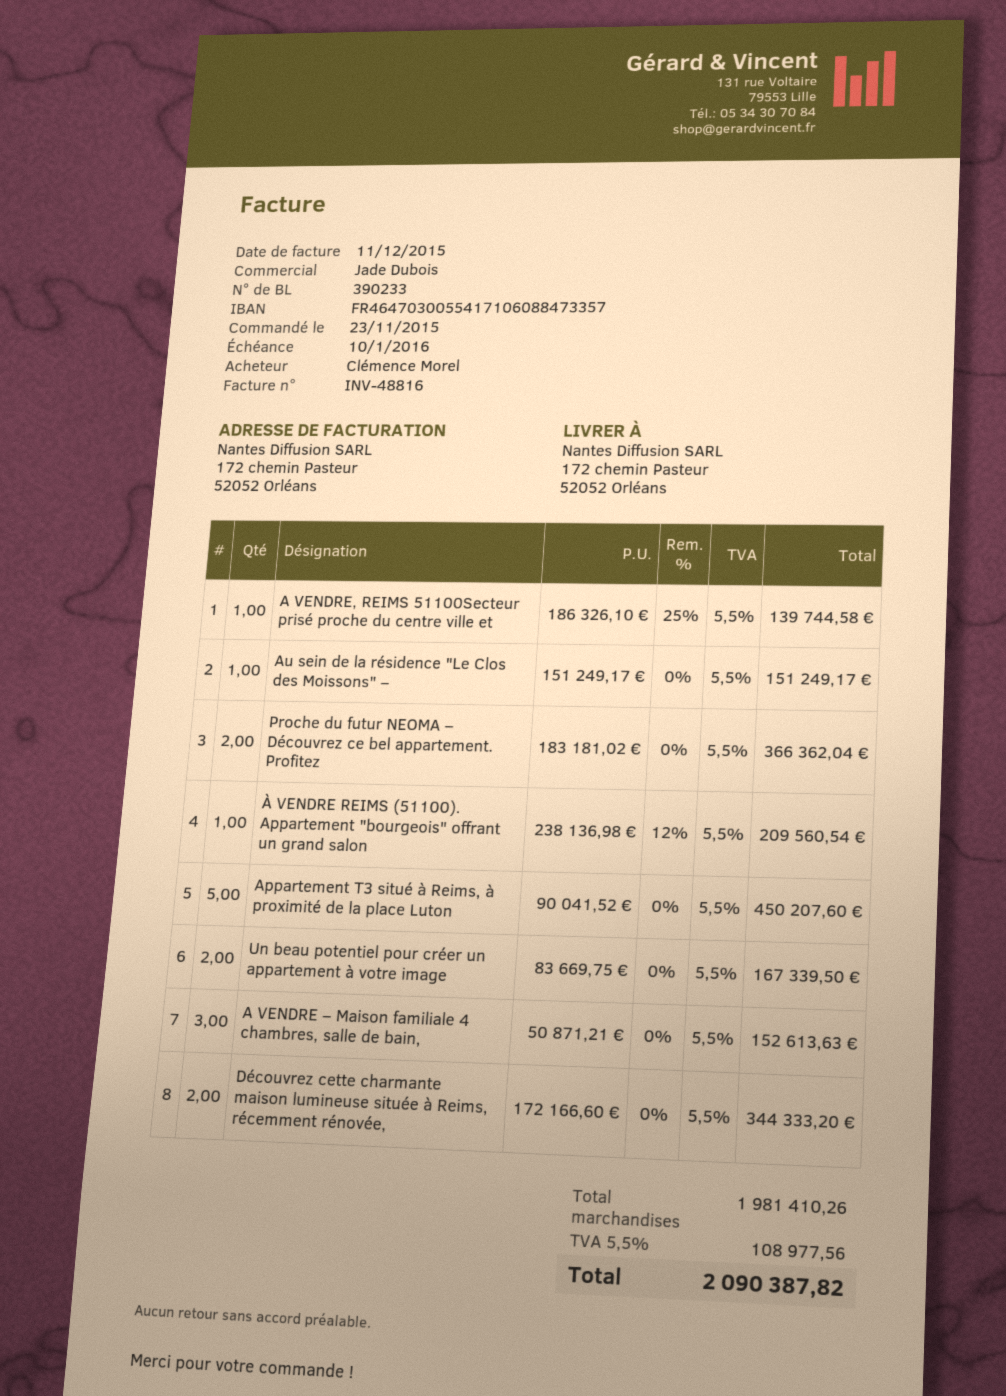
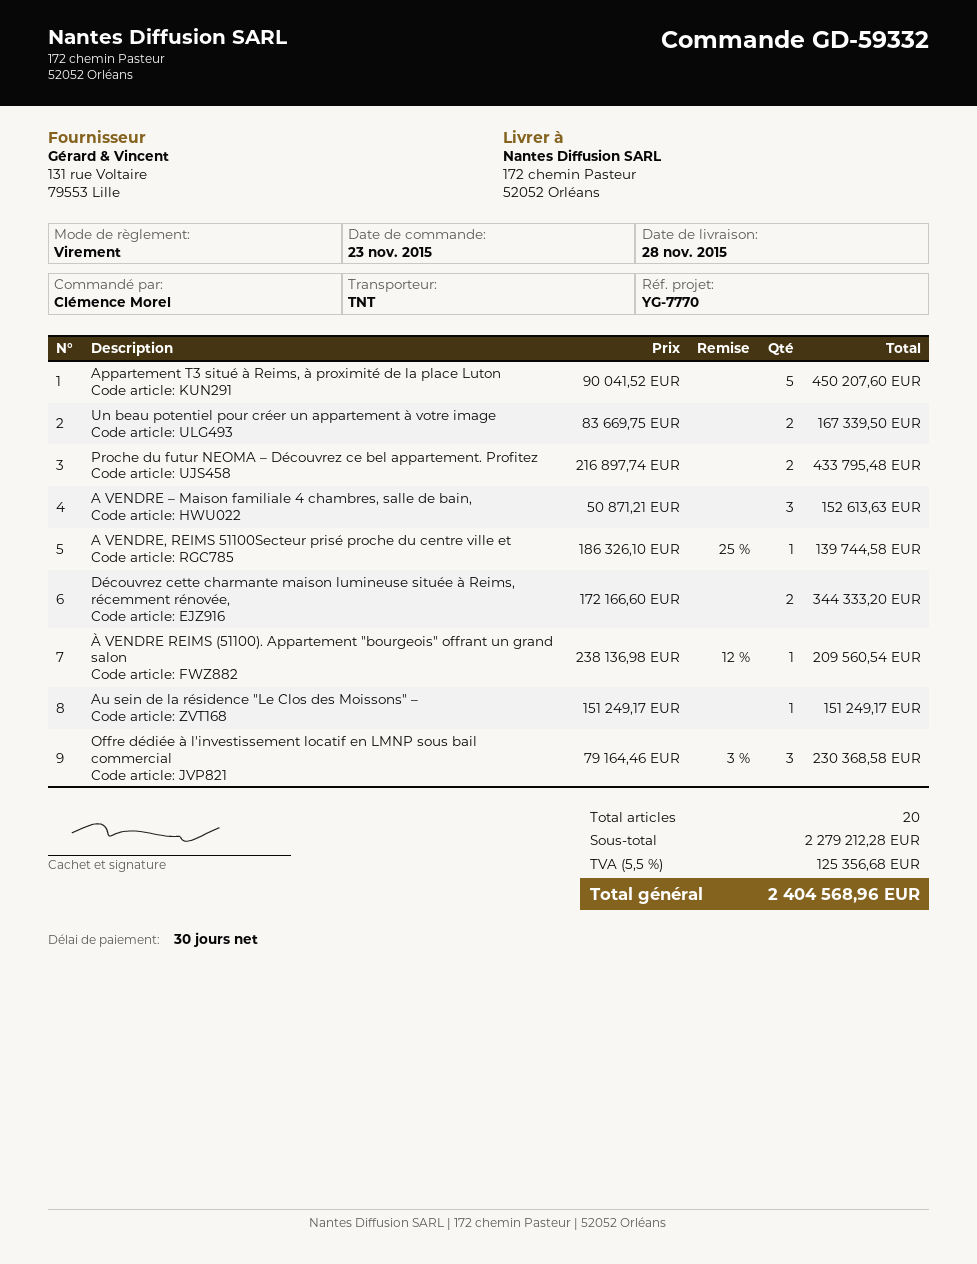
Proche du futur NEOMA – Découvrez ce bel appartement. Profitez: 2 x 183181.02 = 366362.04 -> 2 x 216897.74 = 433795.48
Offre dédiée à l'investissement locatif en LMNP sous bail commercial: none -> 3 x 79164.46 - 3% = 230368.58
subtotal: 1981410.26 -> 2279212.28
tax: 5.5% = 108977.56 -> 5.5% = 125356.68
total: 2090387.82 -> 2404568.96

